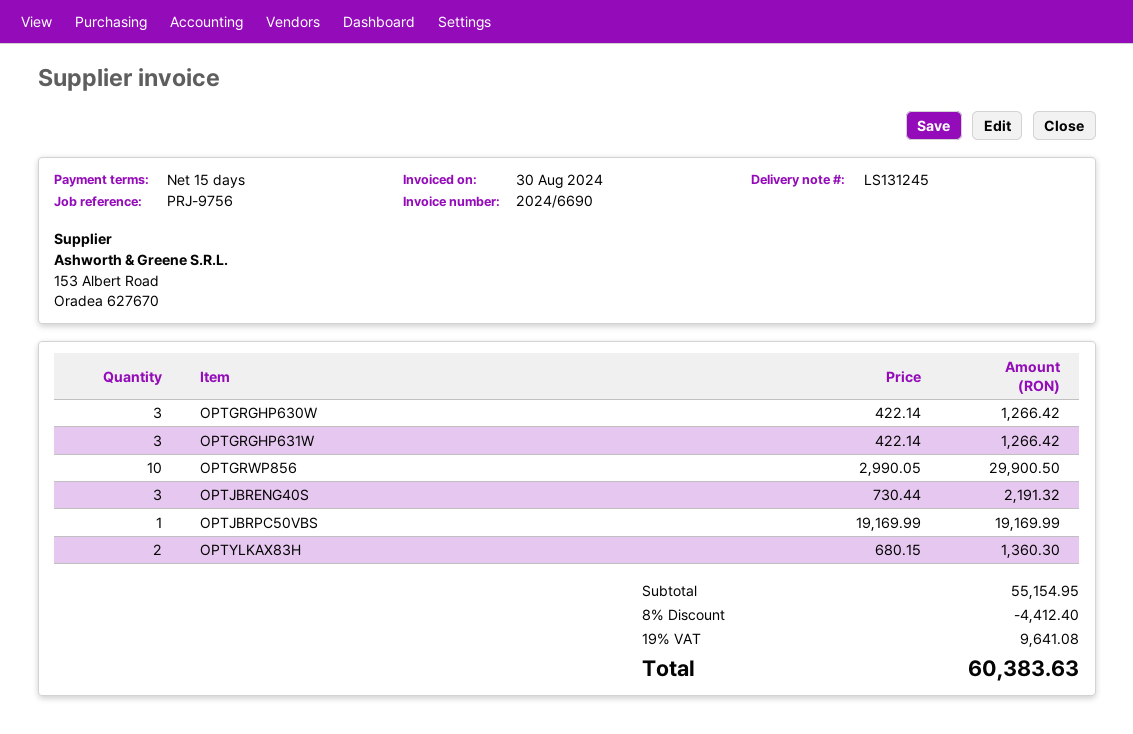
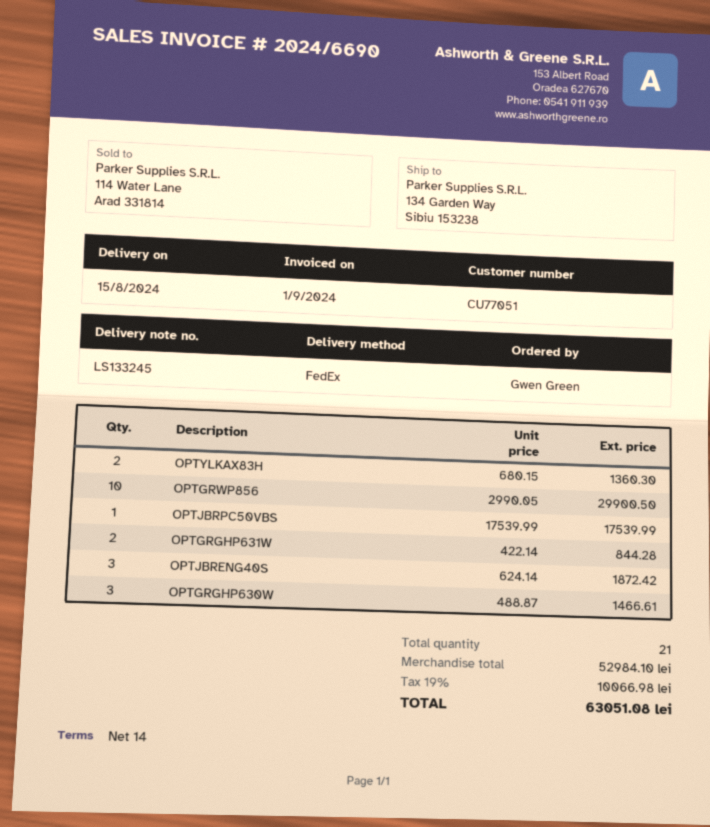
delivery note number: LS131245 -> LS133245
invoice date: 2024-08-30 -> 2024-09-01
payment terms: 15 days -> 14 days
OPTGRGHP630W: 3 x 422.14 = 1266.42 -> 3 x 488.87 = 1466.61
OPTGRGHP631W: 3 x 422.14 = 1266.42 -> 2 x 422.14 = 844.28
OPTJBRENG40S: 3 x 730.44 = 2191.32 -> 3 x 624.14 = 1872.42
OPTJBRPC50VBS: 1 x 19169.99 = 19169.99 -> 1 x 17539.99 = 17539.99
subtotal: 55154.95 -> 52984.10
discount: 8% = 4412.40 -> none
tax: 19% = 9641.08 -> 19% = 10066.98
total: 60383.63 -> 63051.08

